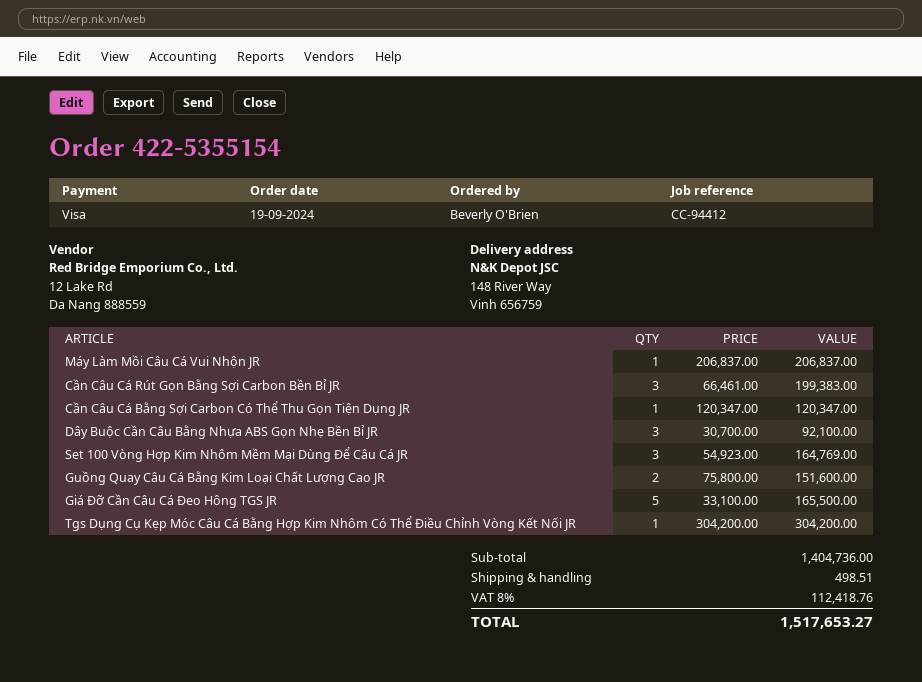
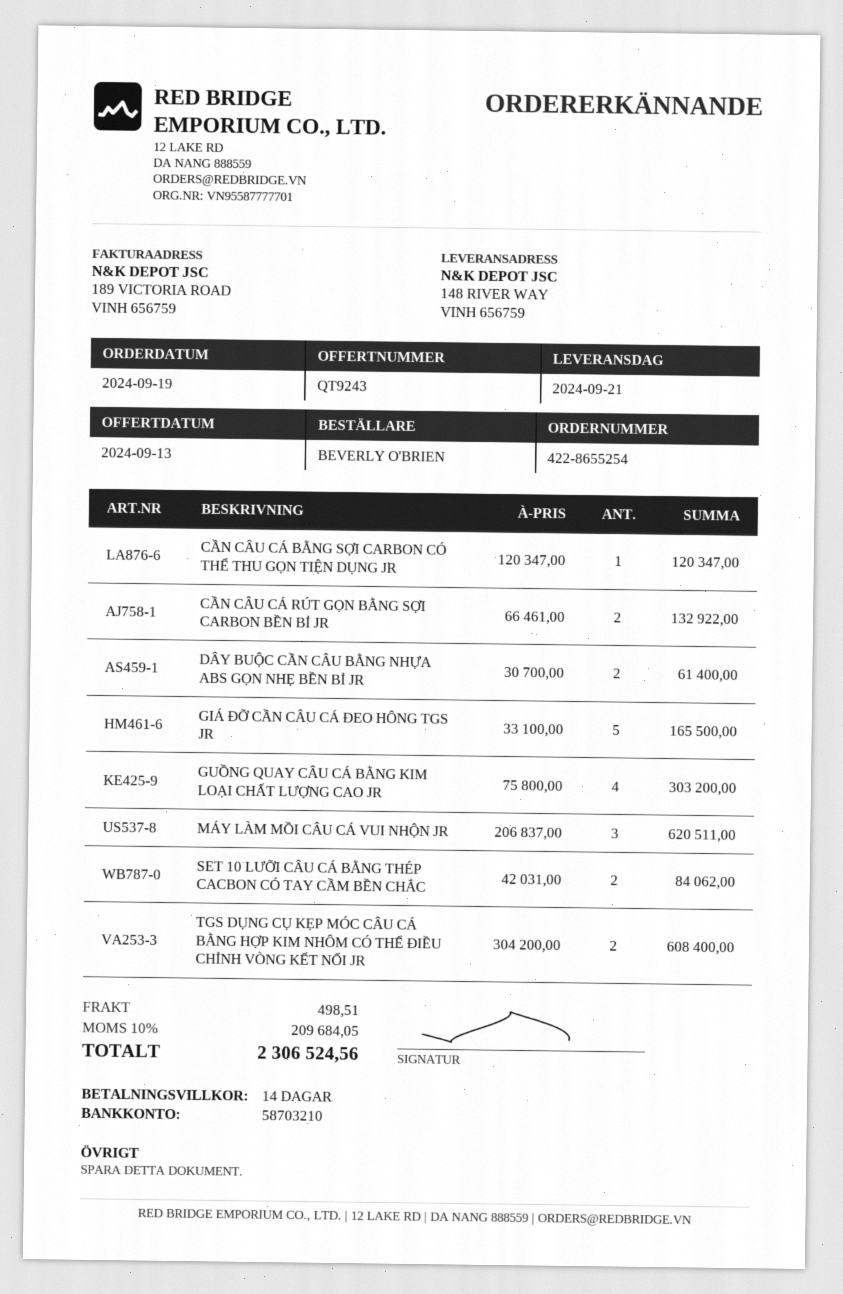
order number: 422-5355154 -> 422-8655254
Máy Làm Mồi Câu Cá Vui Nhộn JR: 1 x 206837.00 = 206837.00 -> 3 x 206837.00 = 620511.00
Cần Câu Cá Rút Gọn Bằng Sợi Carbon Bền Bỉ JR: 3 x 66461.00 = 199383.00 -> 2 x 66461.00 = 132922.00
Dây Buộc Cần Câu Bằng Nhựa ABS Gọn Nhẹ Bền Bỉ JR: 3 x 30700.00 = 92100.00 -> 2 x 30700.00 = 61400.00
Set 100 Vòng Hợp Kim Nhôm Mềm Mại Dùng Để Câu Cá JR: 3 x 54923.00 = 164769.00 -> none
Guồng Quay Câu Cá Bằng Kim Loại Chất Lượng Cao JR: 2 x 75800.00 = 151600.00 -> 4 x 75800.00 = 303200.00
Tgs Dụng Cụ Kẹp Móc Câu Cá Bằng Hợp Kim Nhôm Có Thể Điều Chỉnh Vòng Kết Nối JR: 1 x 304200.00 = 304200.00 -> 2 x 304200.00 = 608400.00
SET 10 LƯỠI CÂU CÁ BẰNG THÉP CACBON CÓ TAY CẦM BỀN CHẮC: none -> 2 x 42031.00 = 84062.00
tax: 8% = 112418.76 -> 10% = 209684.05
total: 1517653.27 -> 2306524.56

